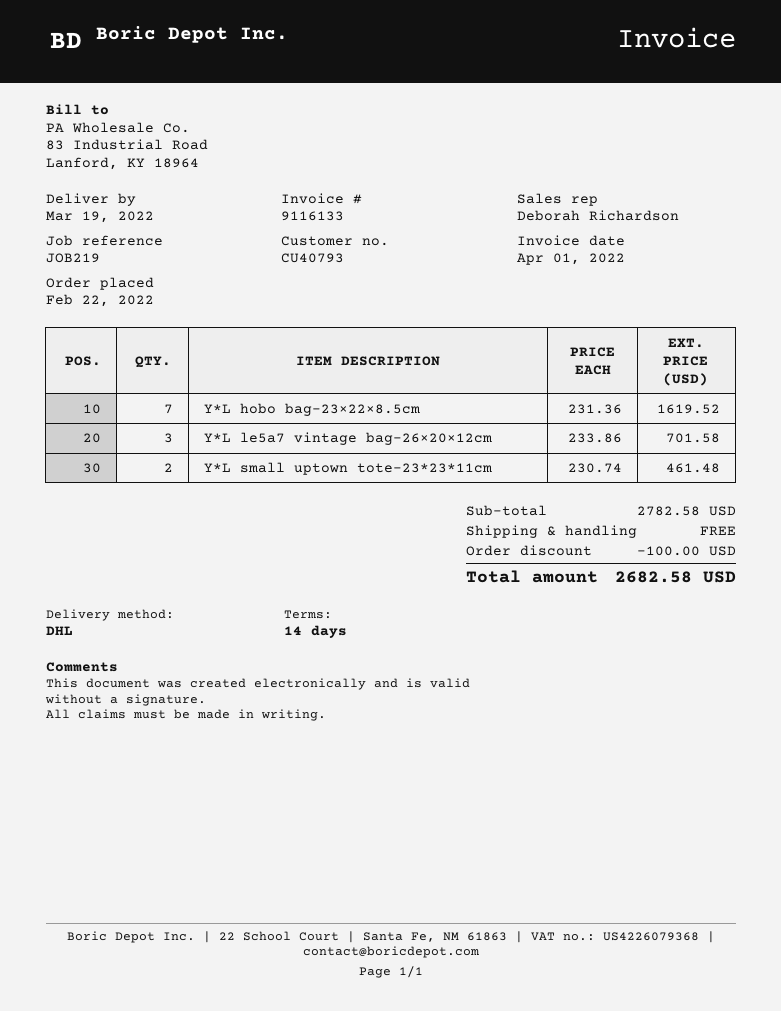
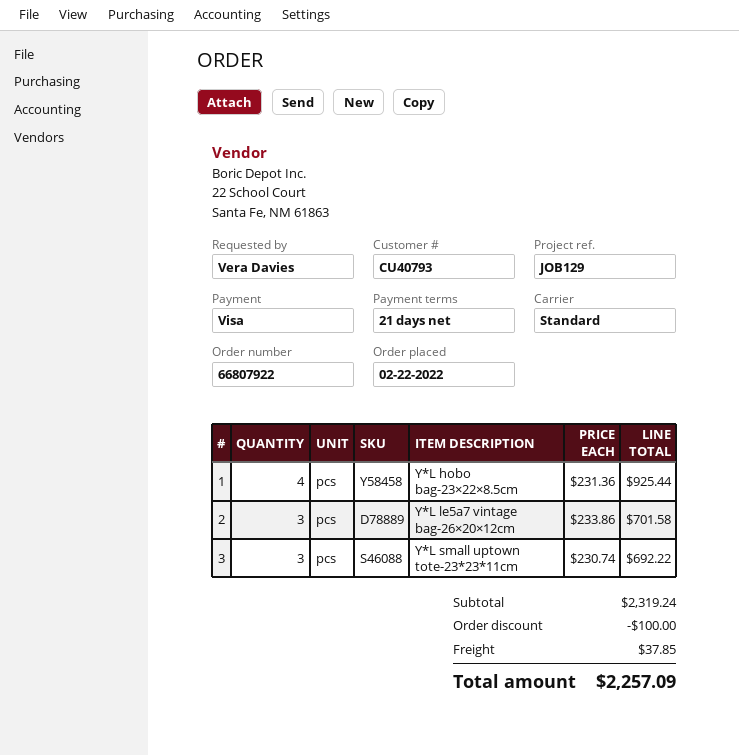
payment terms: 14 days -> 21 days
reference: JOB219 -> JOB129
shipping method: DHL -> standard
Y*L hobo bag-23×22×8.5cm: 7 x 231.36 = 1619.52 -> 4 x 231.36 = 925.44
Y*L small uptown tote-23*23*11cm: 2 x 230.74 = 461.48 -> 3 x 230.74 = 692.22
subtotal: 2782.58 -> 2319.24
shipping: 0.00 -> 37.85
total: 2682.58 -> 2257.09

